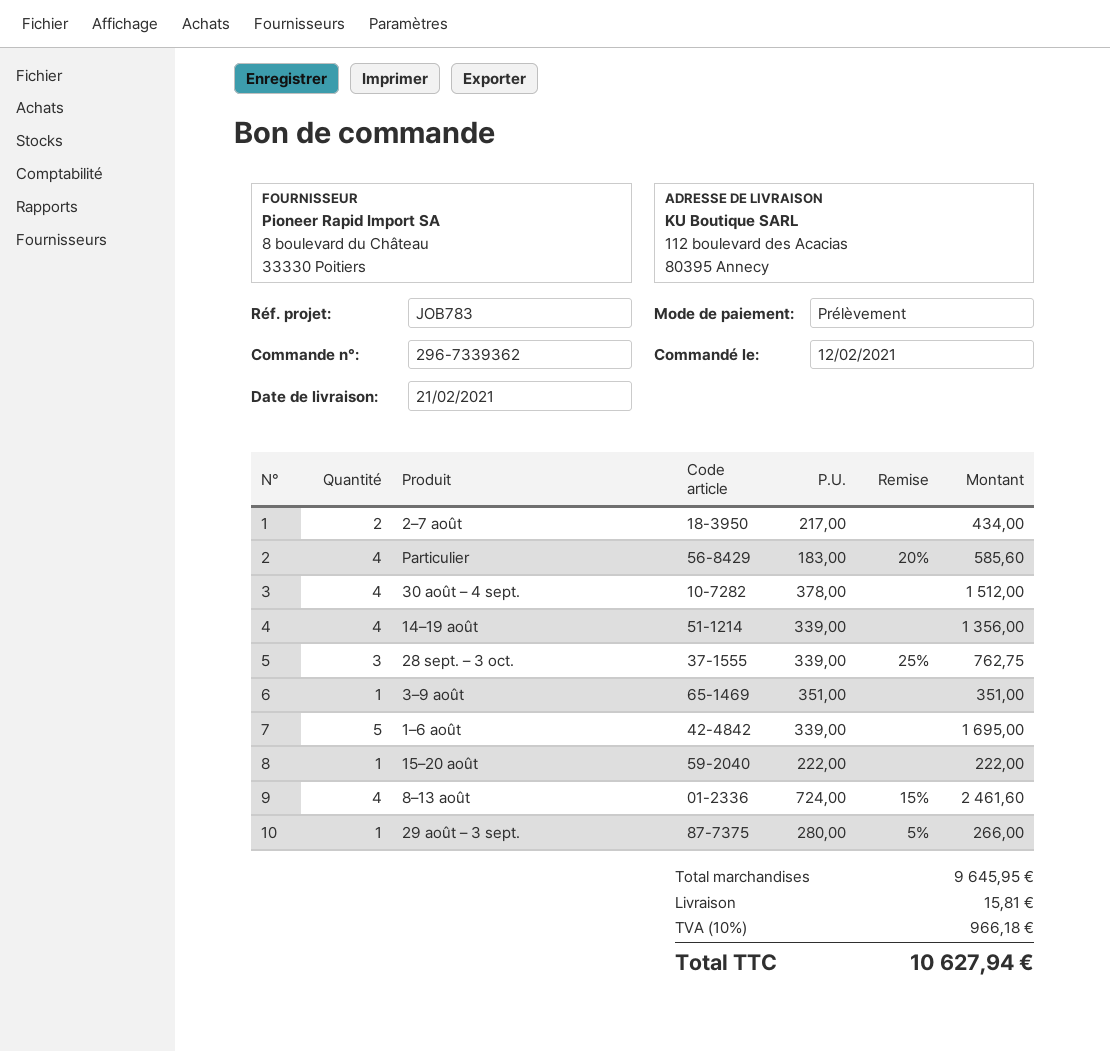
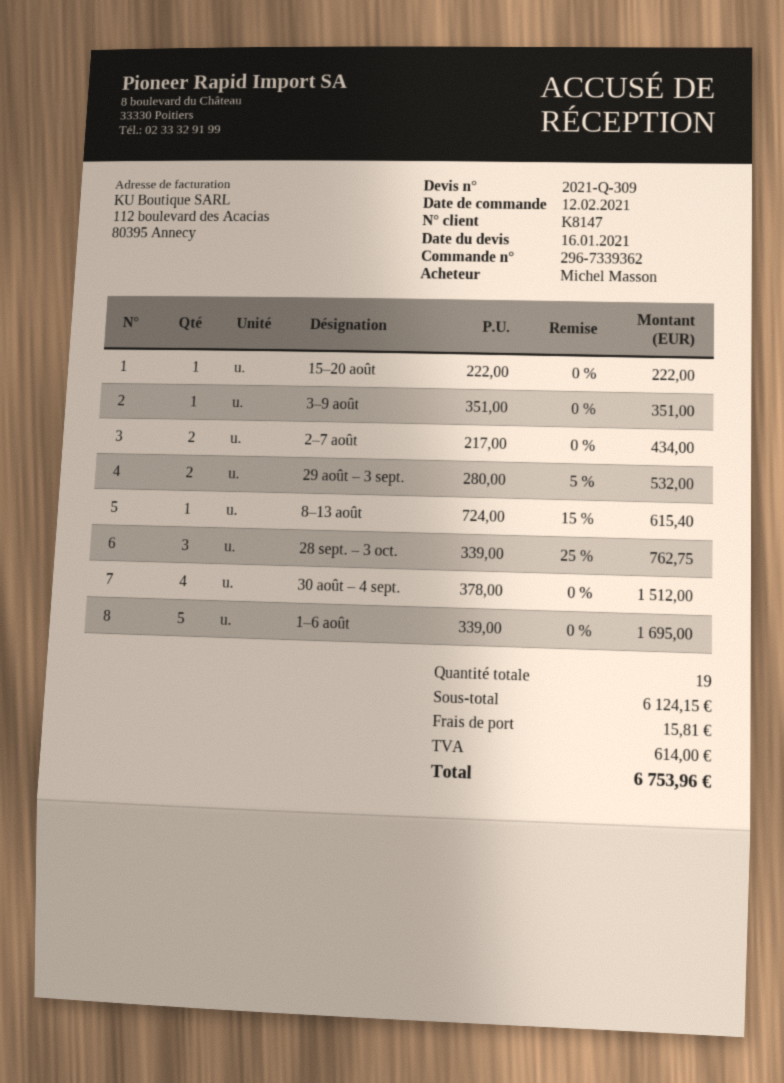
Particulier: 4 x 183.00 - 20% = 585.60 -> none
14–19 août: 4 x 339.00 = 1356.00 -> none
8–13 août: 4 x 724.00 - 15% = 2461.60 -> 1 x 724.00 - 15% = 615.40
29 août – 3 sept.: 1 x 280.00 - 5% = 266.00 -> 2 x 280.00 - 5% = 532.00
subtotal: 9645.95 -> 6124.15
tax: 966.18 -> 614.00
total: 10627.94 -> 6753.96

